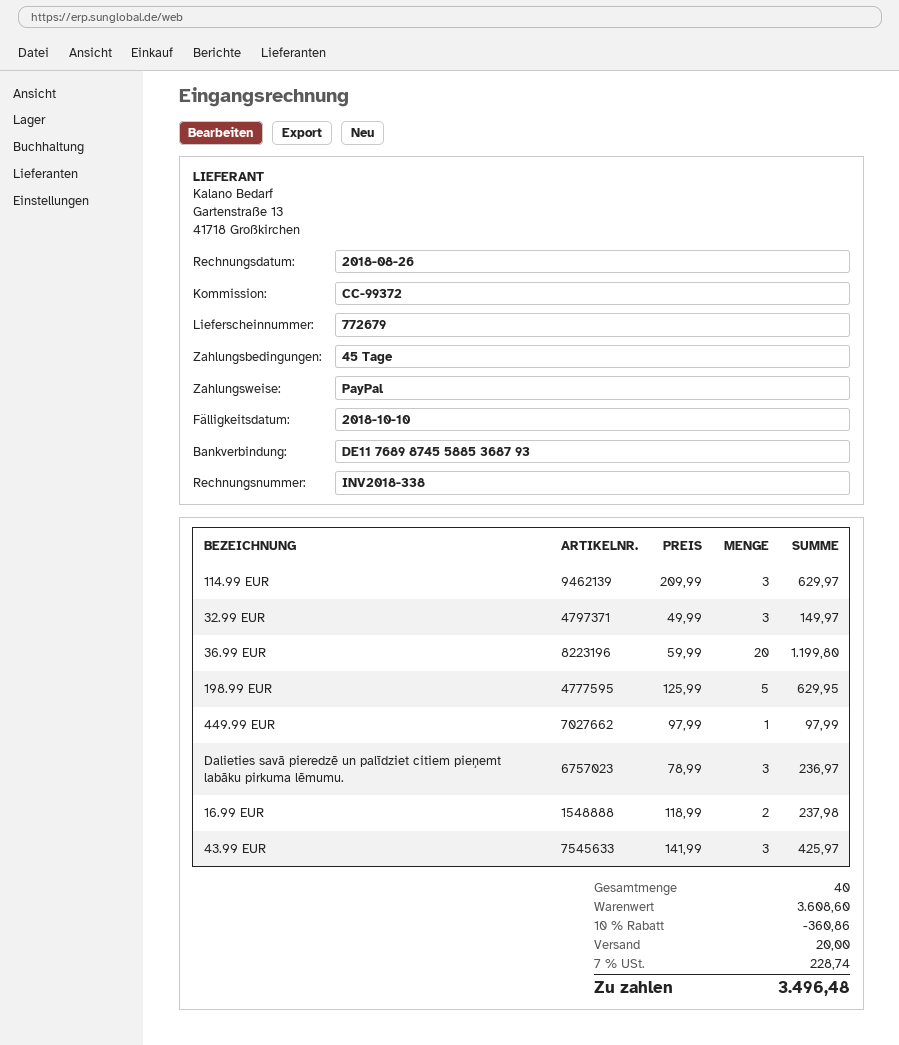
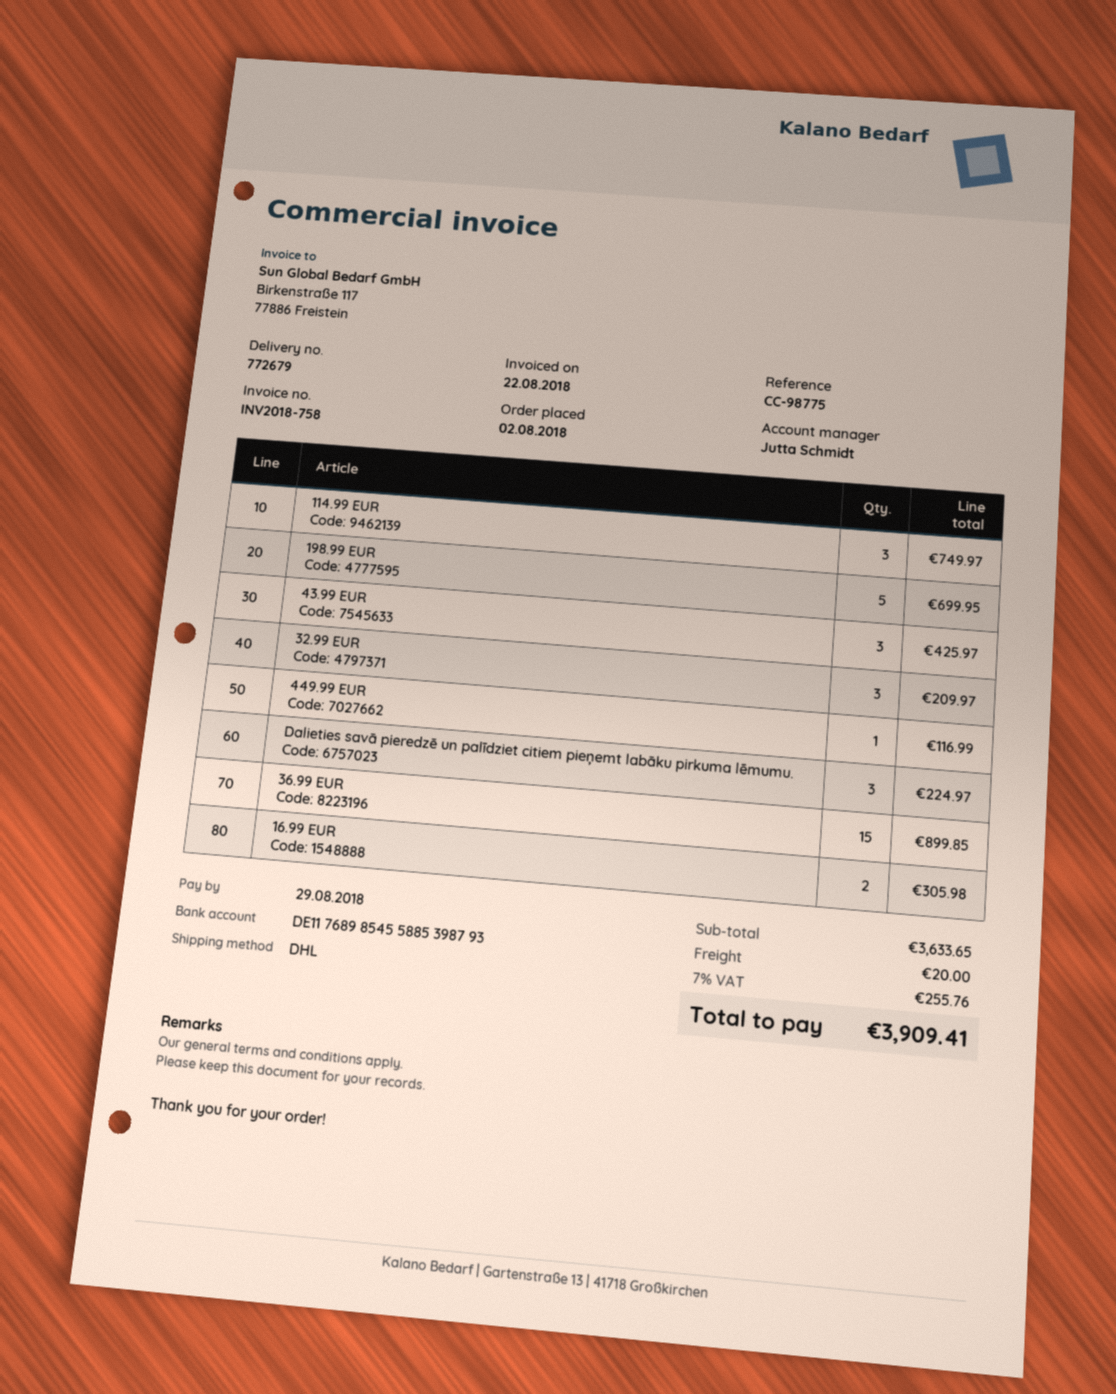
invoice number: INV2018-338 -> INV2018-758
invoice date: 2018-08-26 -> 2018-08-22
due date: 2018-10-10 -> 2018-08-29
reference: CC-99372 -> CC-98775
bank account: DE11768987455885368793 -> DE11768985455885398793
114.99 EUR: 3 for 629.97 -> 3 for 749.97
32.99 EUR: 3 for 149.97 -> 3 for 209.97
36.99 EUR: 20 for 1199.80 -> 15 for 899.85
198.99 EUR: 5 for 629.95 -> 5 for 699.95
449.99 EUR: 1 for 97.99 -> 1 for 116.99
Dalieties savā pieredzē un palīdziet citiem pieņemt labāku pirkuma lēmumu.: 3 for 236.97 -> 3 for 224.97
16.99 EUR: 2 for 237.98 -> 2 for 305.98
subtotal: 3608.60 -> 3633.65
discount: 10% = 360.86 -> none
tax: 7% = 228.74 -> 7% = 255.76
total: 3496.48 -> 3909.41

